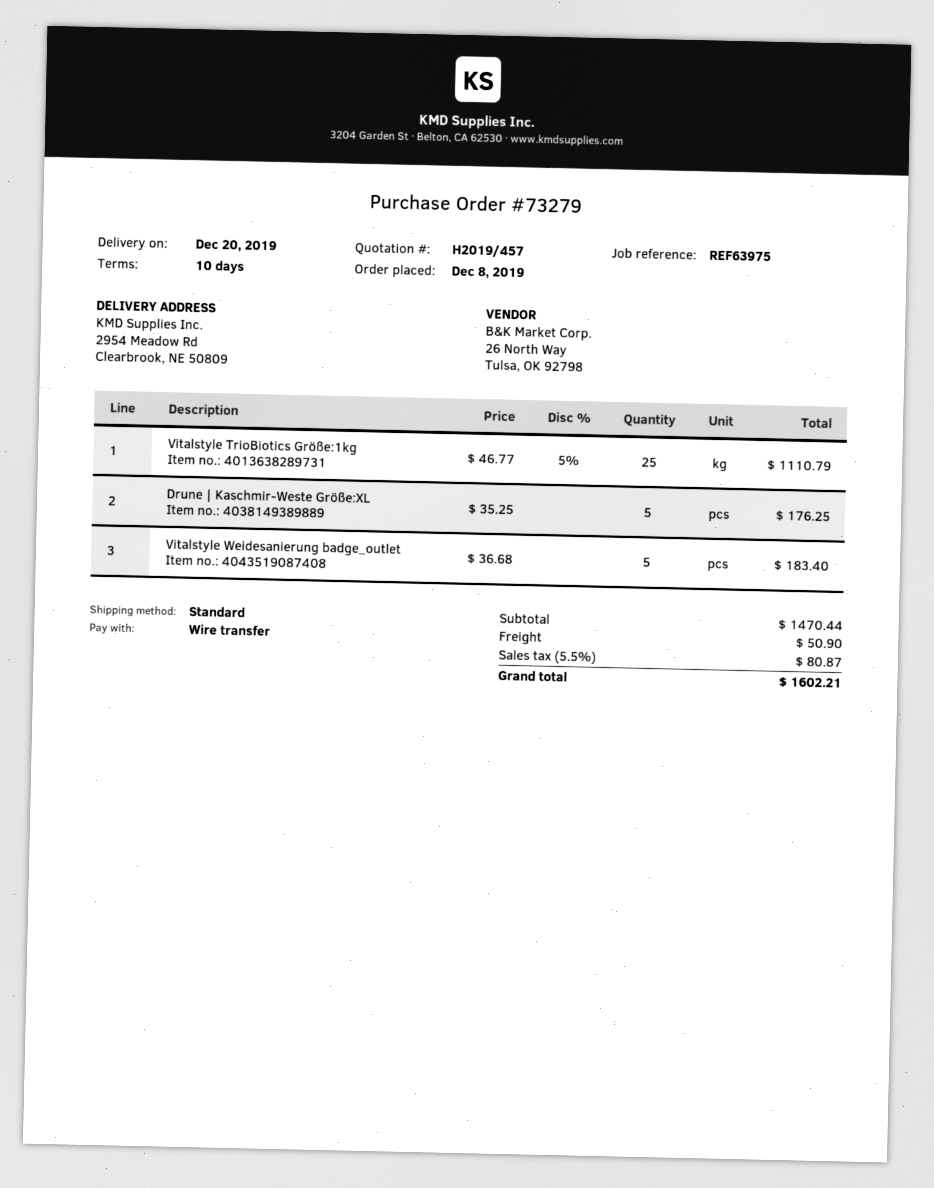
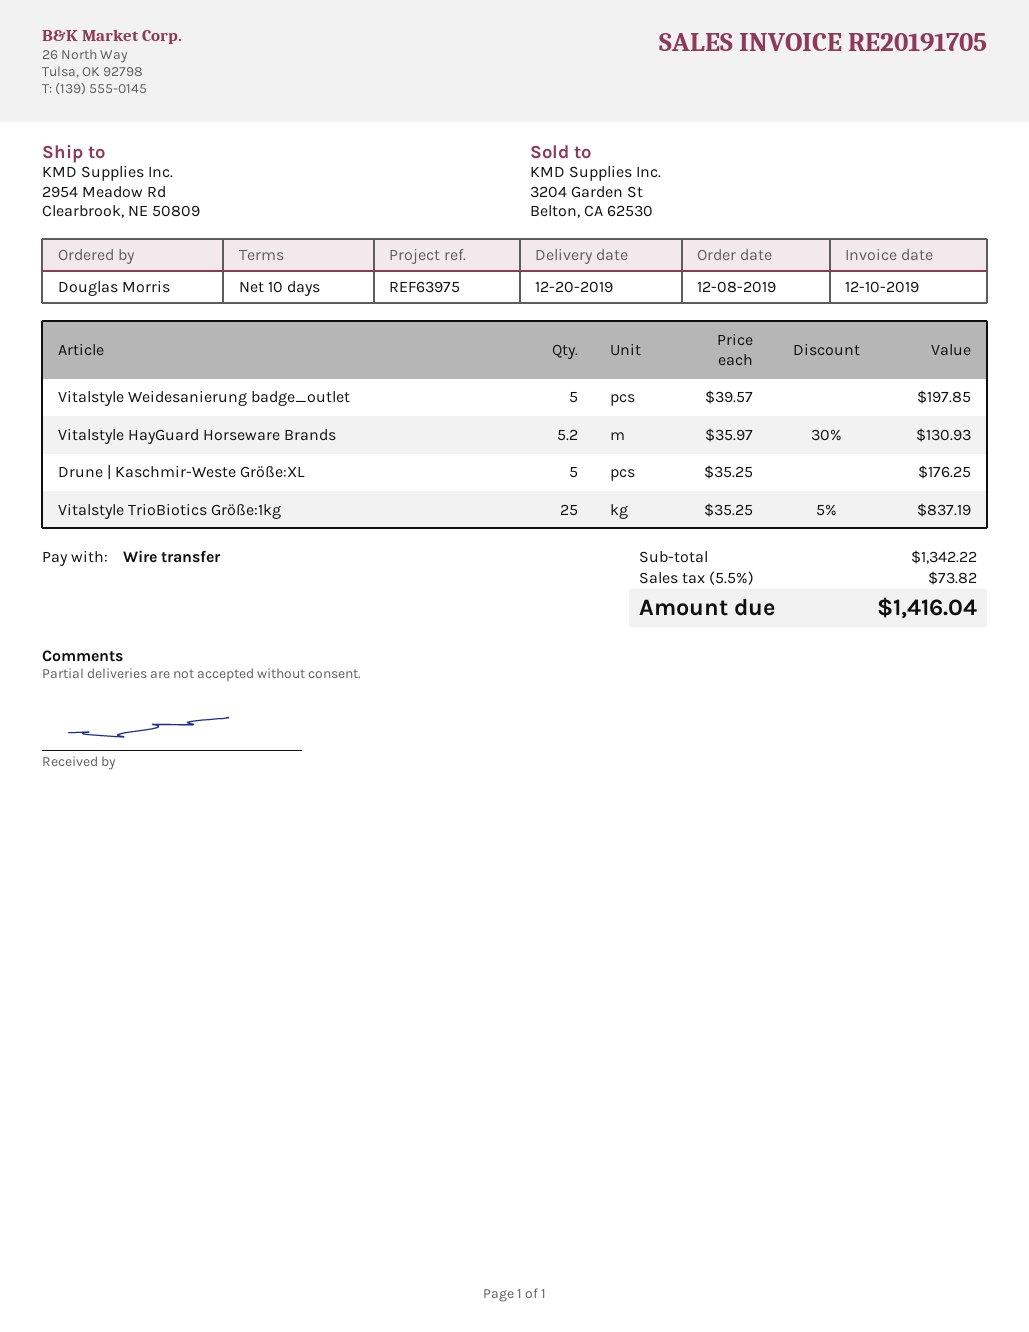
Vitalstyle TrioBiotics Größe:1kg: 25 x 46.77 - 5% = 1110.79 -> 25 x 35.25 - 5% = 837.19
Vitalstyle Weidesanierung badge_outlet: 5 x 36.68 = 183.40 -> 5 x 39.57 = 197.85
Vitalstyle HayGuard Horseware Brands: none -> 5.2 x 35.97 - 30% = 130.93
subtotal: 1470.44 -> 1342.22
shipping: 50.90 -> none
tax: 5.5% = 80.87 -> 5.5% = 73.82
total: 1602.21 -> 1416.04

